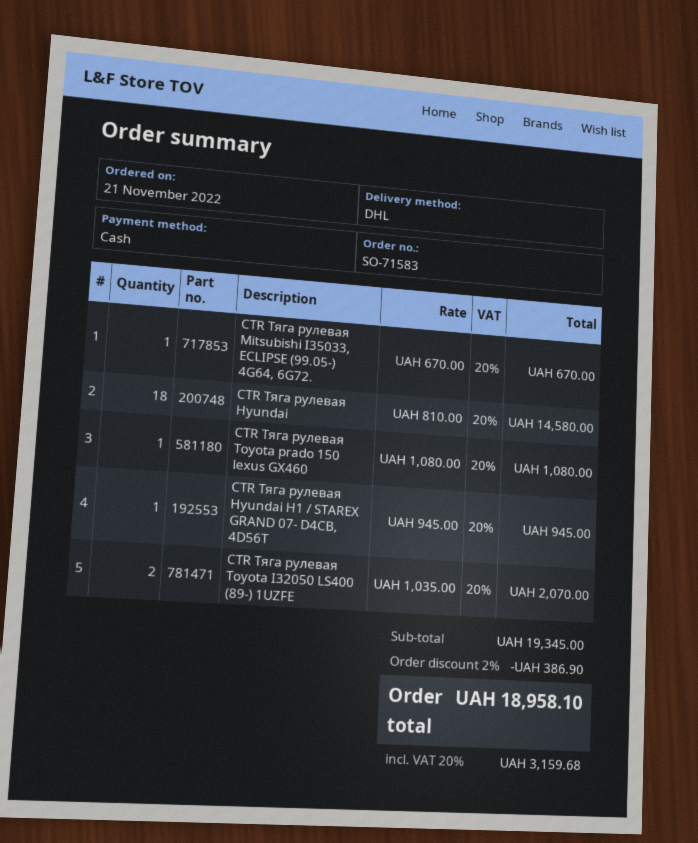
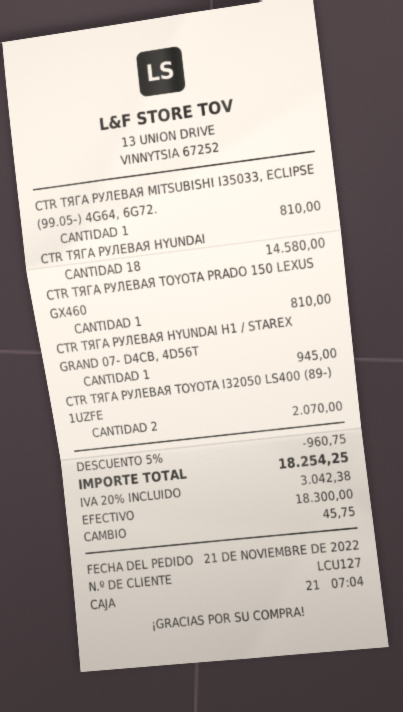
CTR Тяга рулевая Mitsubishi I35033, ECLIPSE (99.05-) 4G64, 6G72.: 1 for 670.00 -> 1 for 810.00
CTR Тяга рулевая Toyota prado 150 lexus GX460: 1 for 1080.00 -> 1 for 810.00
discount: 2% = 386.90 -> 5% = 960.75
tax: 20% = 3159.68 -> 20% = 3042.38
total: 18958.10 -> 18254.25

